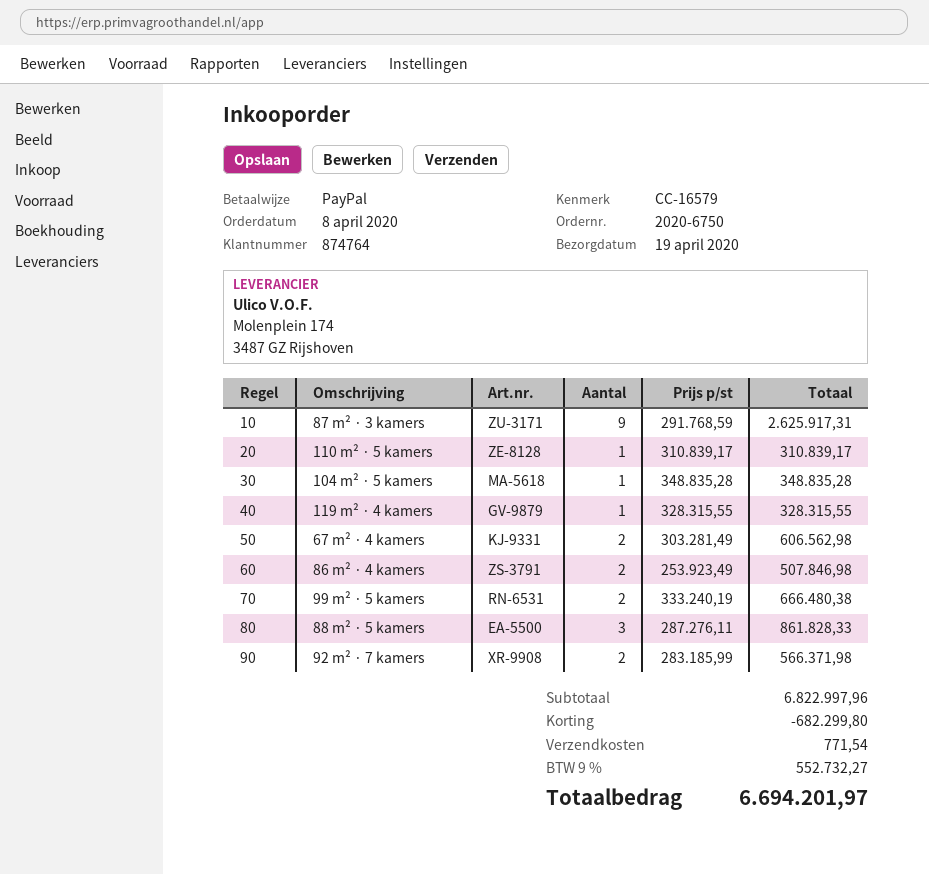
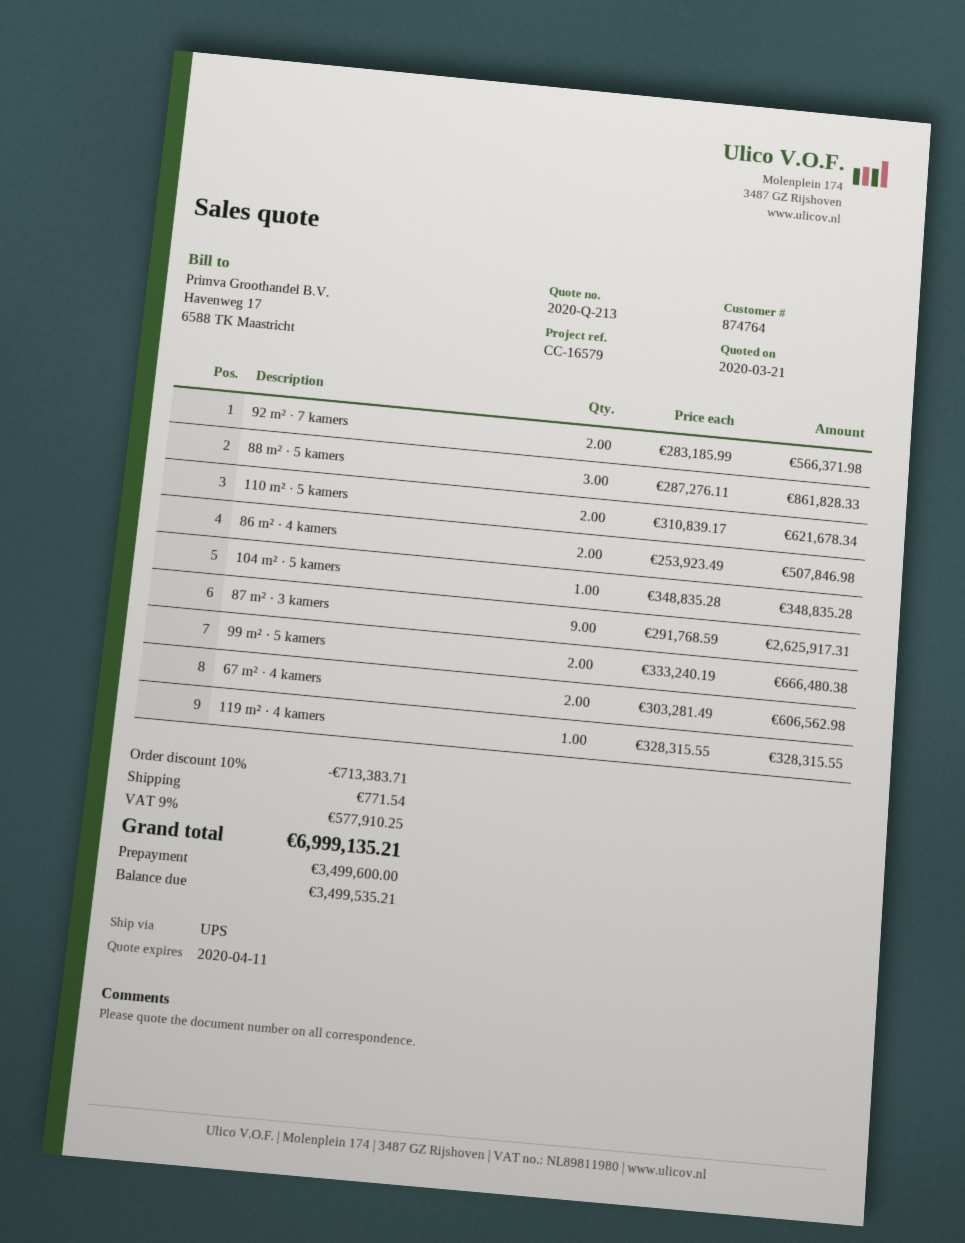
110 m² · 5 kamers: 1 x 310839.17 = 310839.17 -> 2 x 310839.17 = 621678.34
discount: 682299.80 -> 713383.71
tax: 9% = 552732.27 -> 9% = 577910.25
total: 6694201.97 -> 6999135.21

